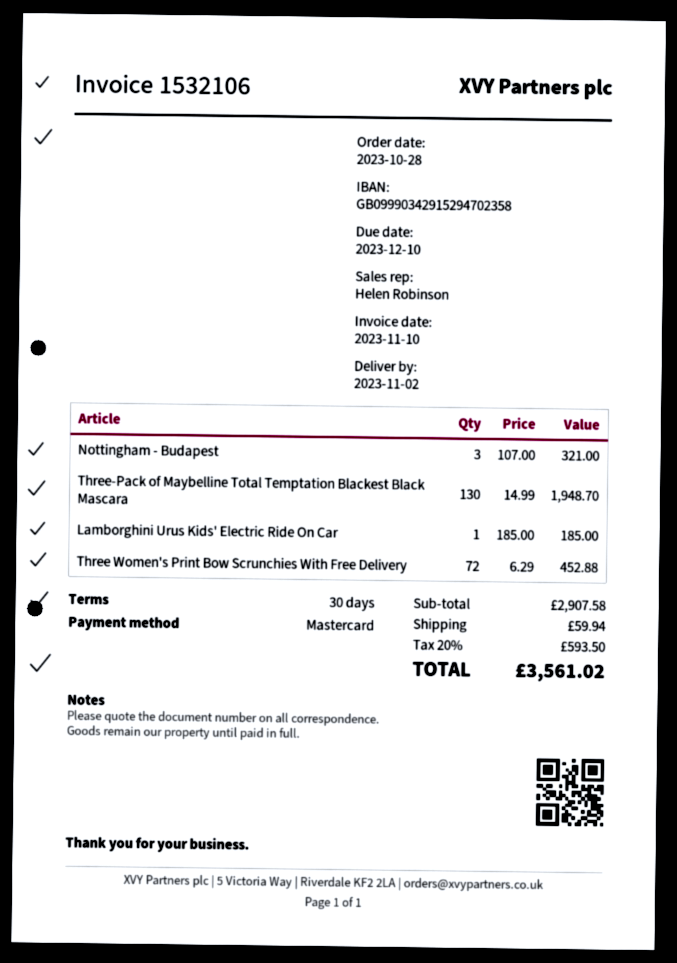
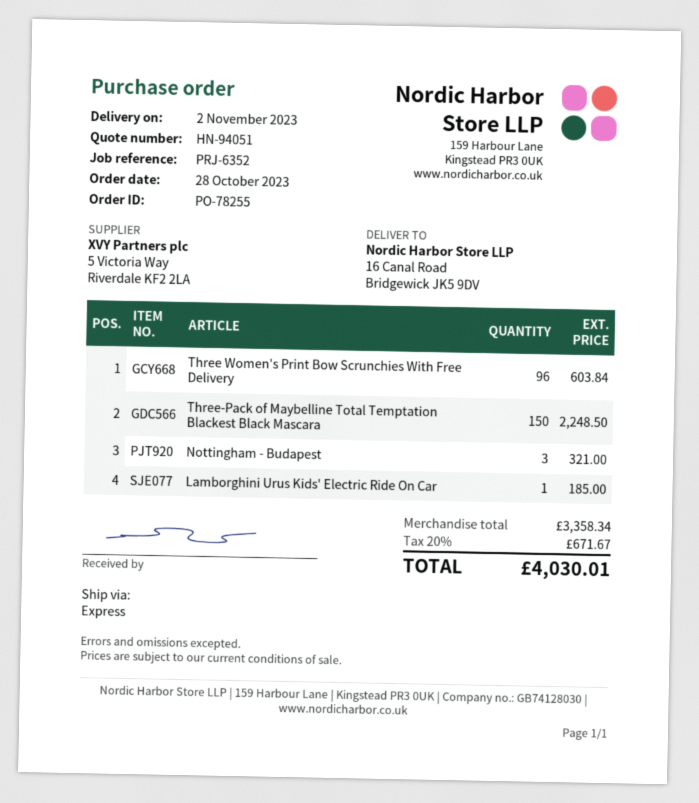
Three-Pack of Maybelline Total Temptation Blackest Black Mascara: 130 for 1948.70 -> 150 for 2248.50
Three Women's Print Bow Scrunchies With Free Delivery: 72 for 452.88 -> 96 for 603.84
subtotal: 2907.58 -> 3358.34
shipping: 59.94 -> none
tax: 20% = 593.50 -> 20% = 671.67
total: 3561.02 -> 4030.01

